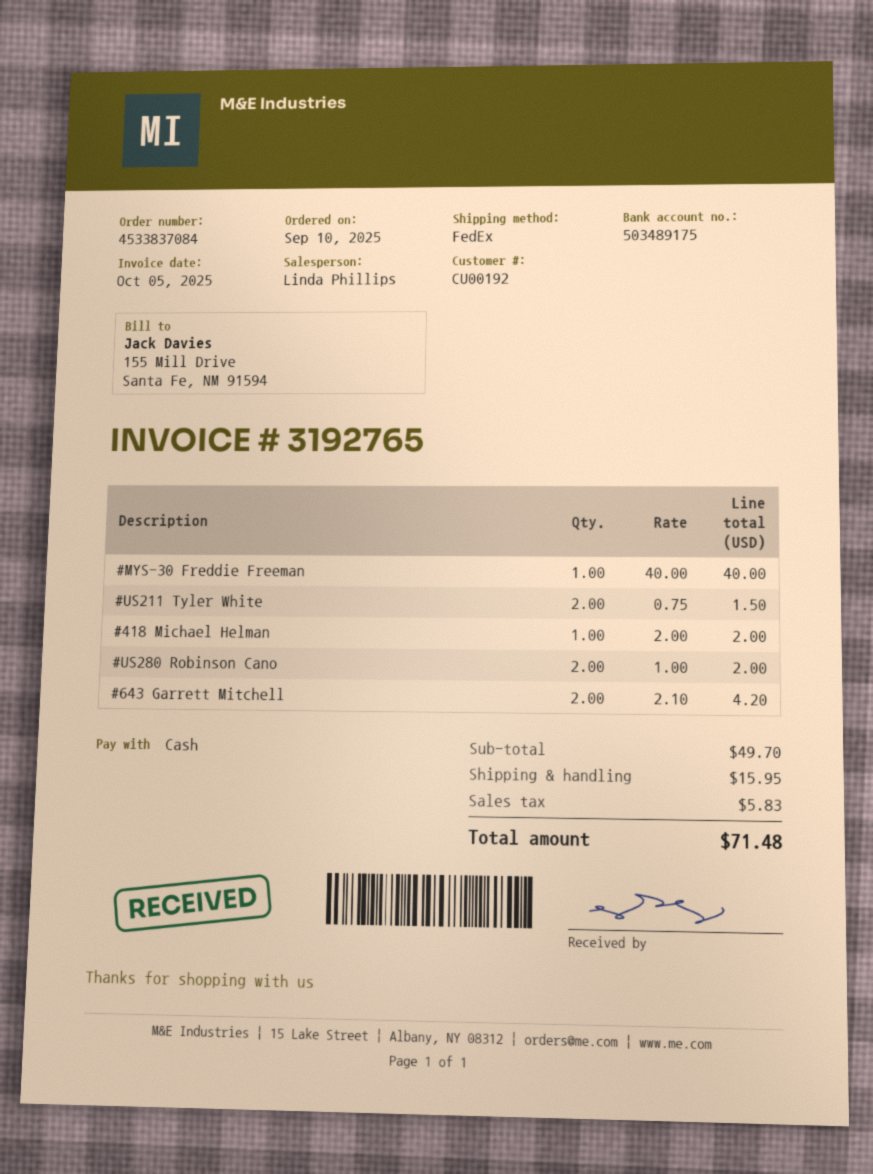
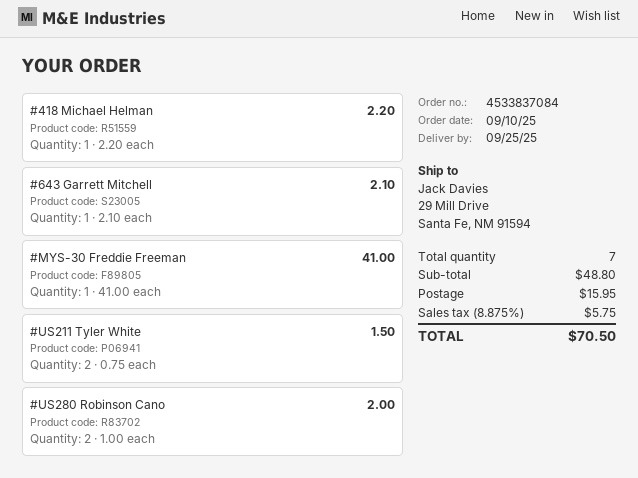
#MYS-30 Freddie Freeman: 1 x 40.00 = 40.00 -> 1 x 41.00 = 41.00
#418 Michael Helman: 1 x 2.00 = 2.00 -> 1 x 2.20 = 2.20
#643 Garrett Mitchell: 2 x 2.10 = 4.20 -> 1 x 2.10 = 2.10
subtotal: 49.70 -> 48.80
tax: 5.83 -> 5.75
total: 71.48 -> 70.50

